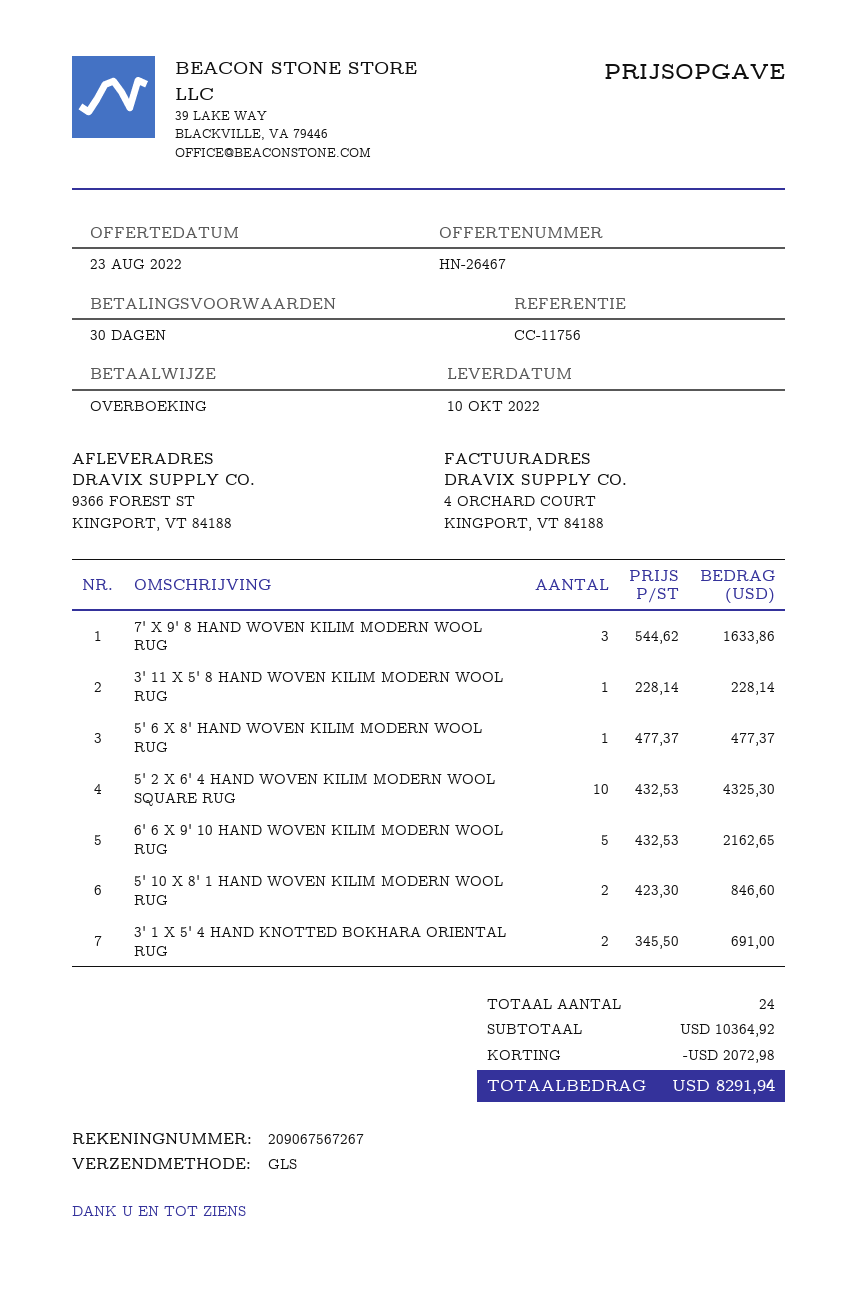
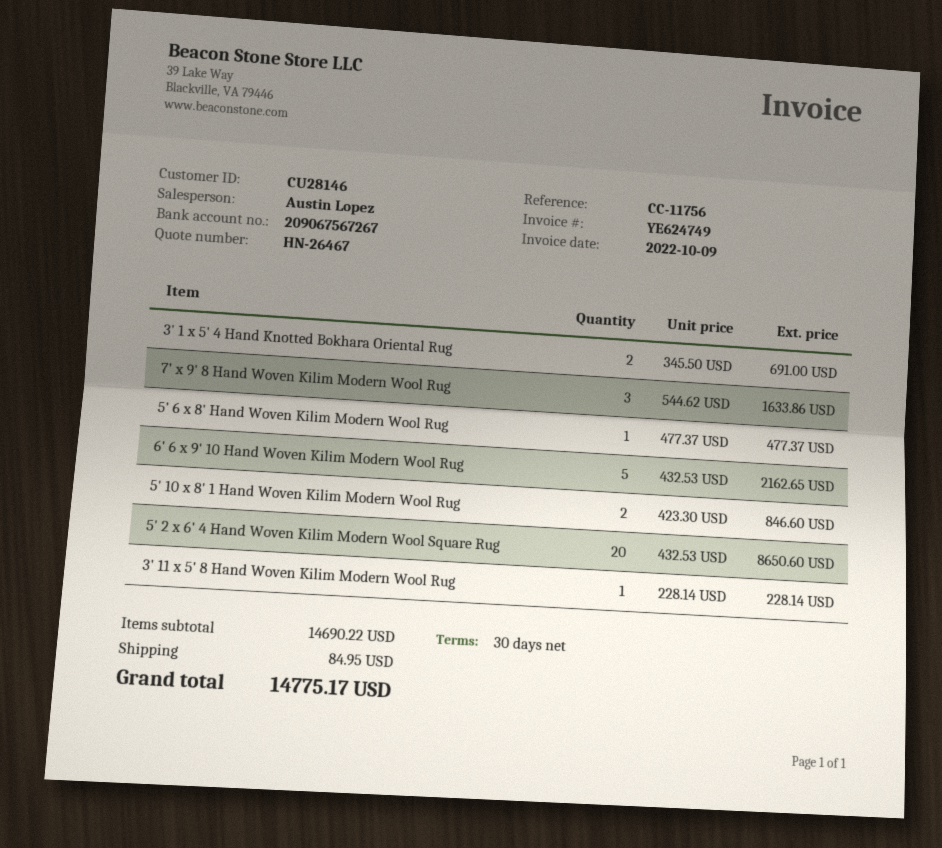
5' 2 X 6' 4 HAND WOVEN KILIM MODERN WOOL SQUARE RUG: 10 x 432.53 = 4325.30 -> 20 x 432.53 = 8650.60
subtotal: 10364.92 -> 14690.22
discount: 2072.98 -> none
shipping: none -> 84.95
total: 8291.94 -> 14775.17

